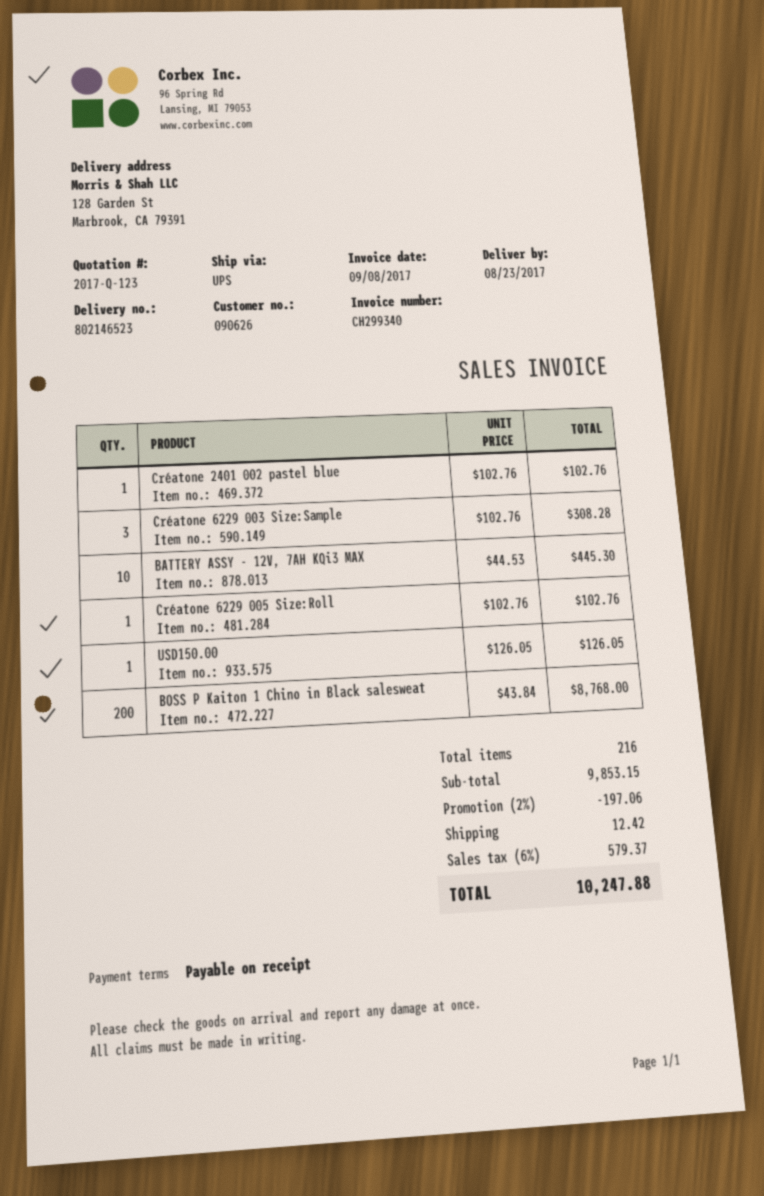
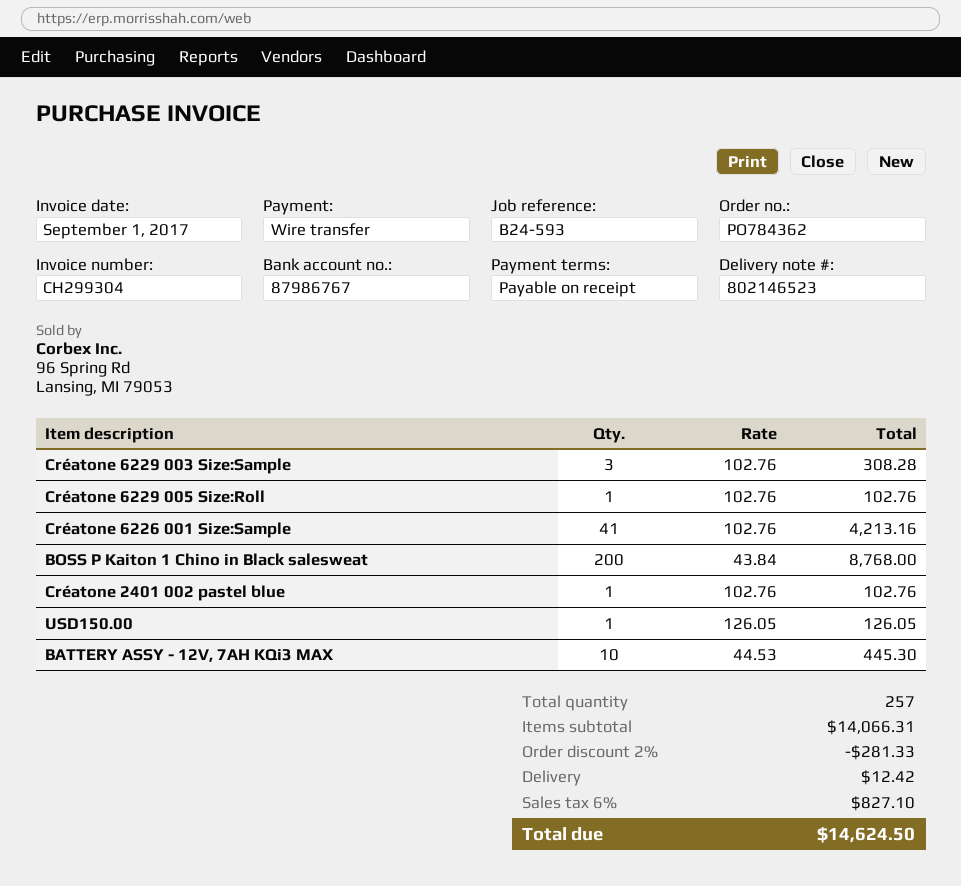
invoice number: CH299340 -> CH299304
invoice date: 2017-09-08 -> 2017-09-01
Créatone 6226 001 Size:Sample: none -> 41 x 102.76 = 4213.16
total quantity: 216 -> 257
subtotal: 9853.15 -> 14066.31
discount: 2% = 197.06 -> 2% = 281.33
tax: 6% = 579.37 -> 6% = 827.10
total: 10247.88 -> 14624.50

